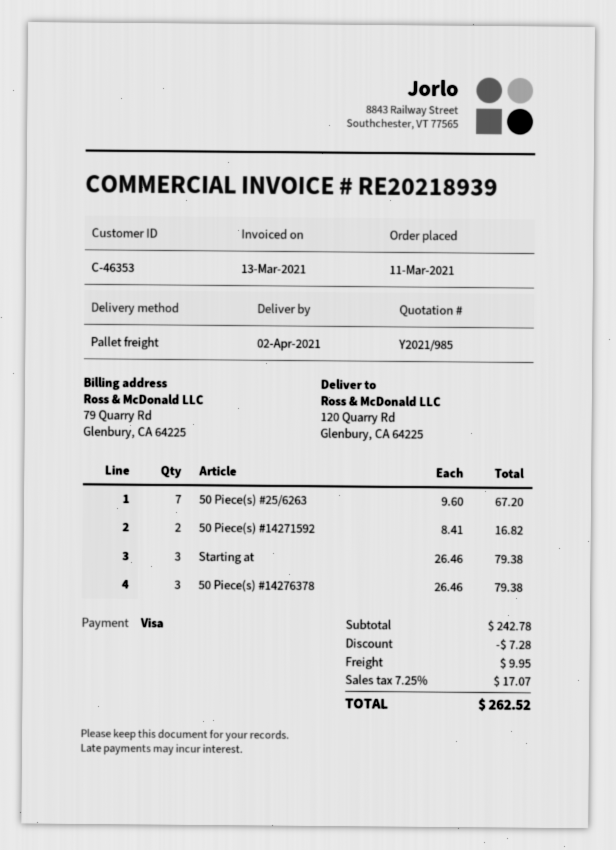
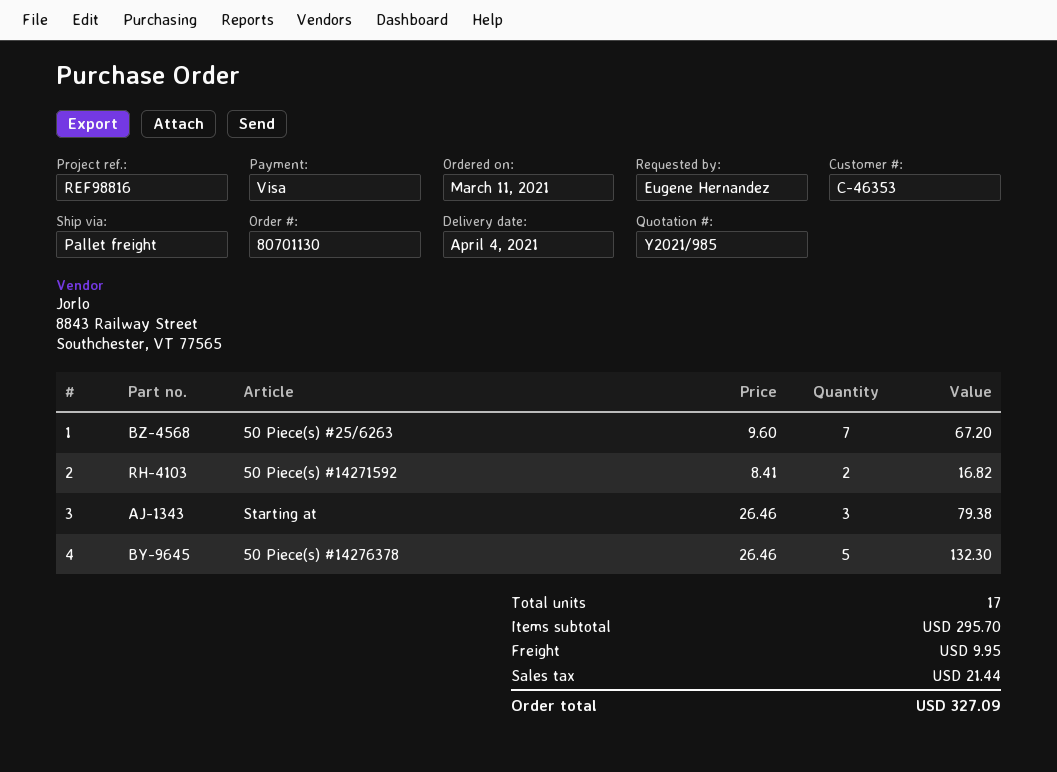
delivery date: 2021-04-02 -> 2021-04-04
50 Piece(s) #14276378: 3 x 26.46 = 79.38 -> 5 x 26.46 = 132.30
subtotal: 242.78 -> 295.70
discount: 7.28 -> none
tax: 17.07 -> 21.44
total: 262.52 -> 327.09

